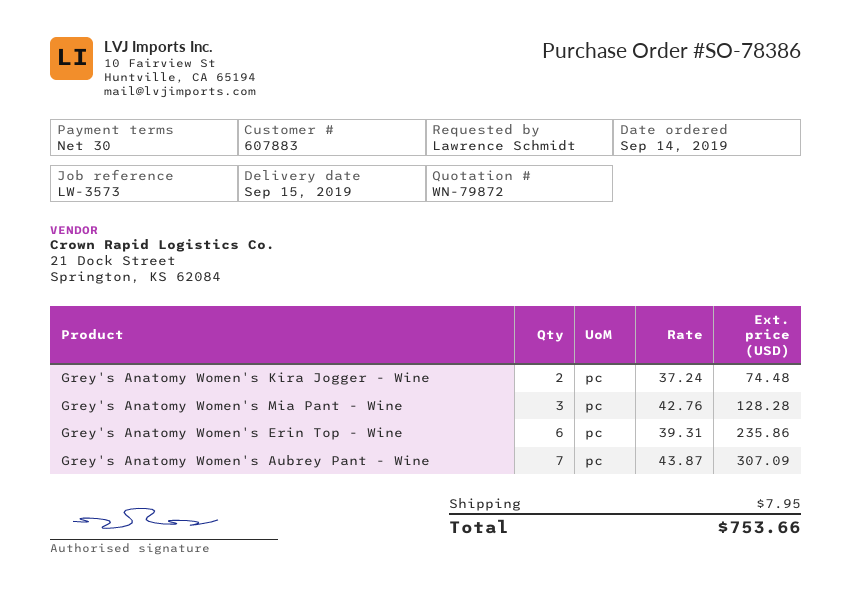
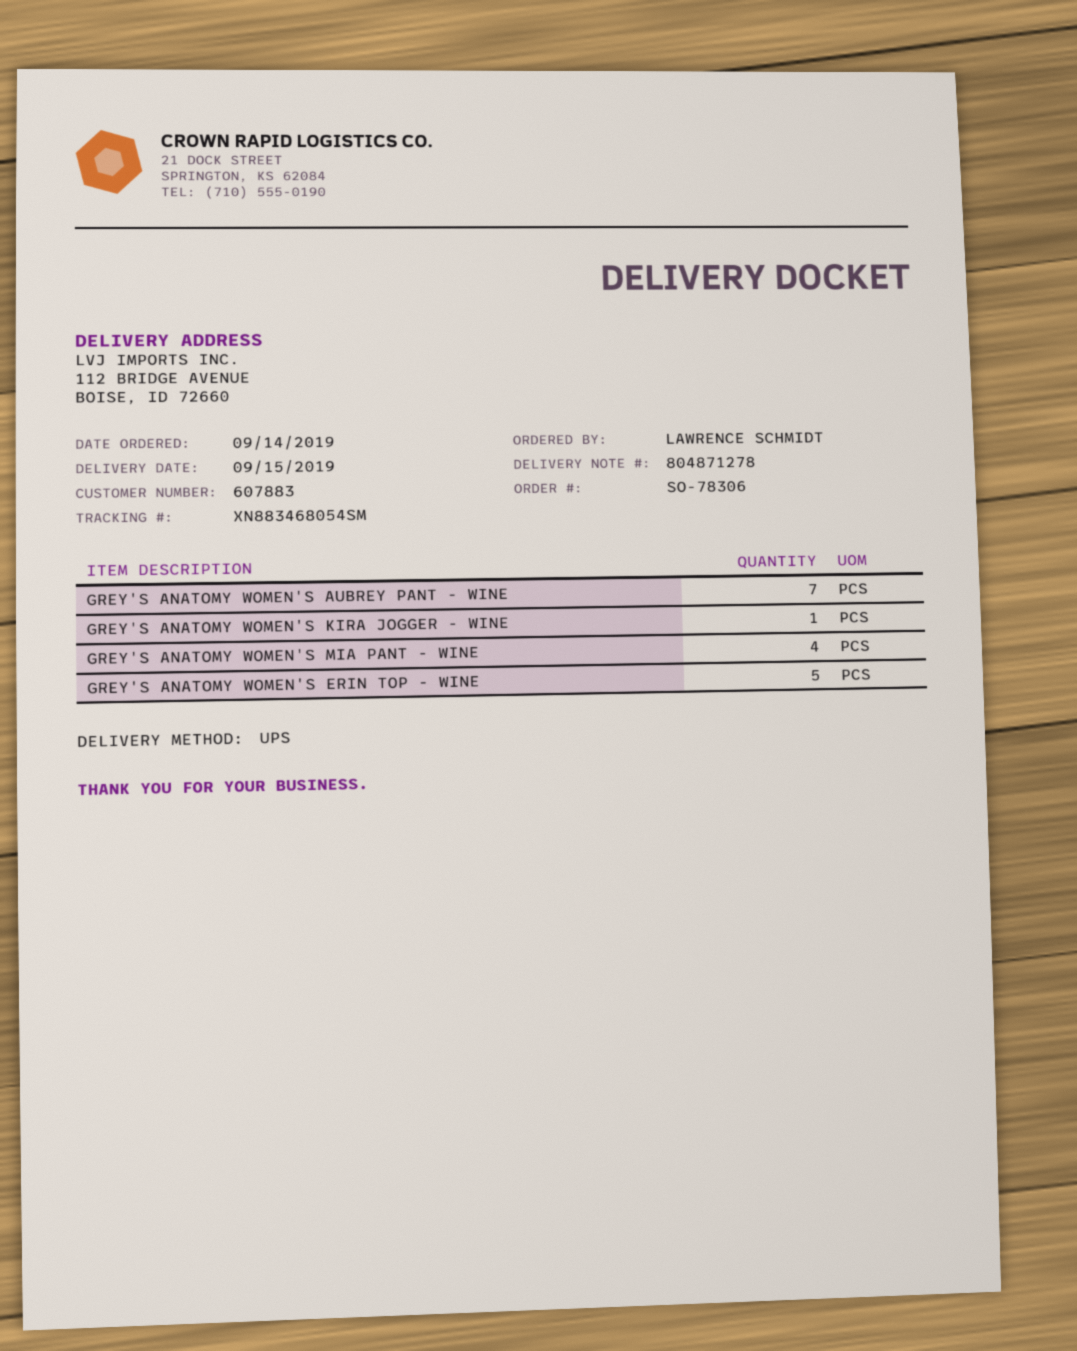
order number: SO-78386 -> SO-78306
Grey's Anatomy Women's Kira Jogger - Wine: 2 -> 1
Grey's Anatomy Women's Mia Pant - Wine: 3 -> 4
Grey's Anatomy Women's Erin Top - Wine: 6 -> 5

